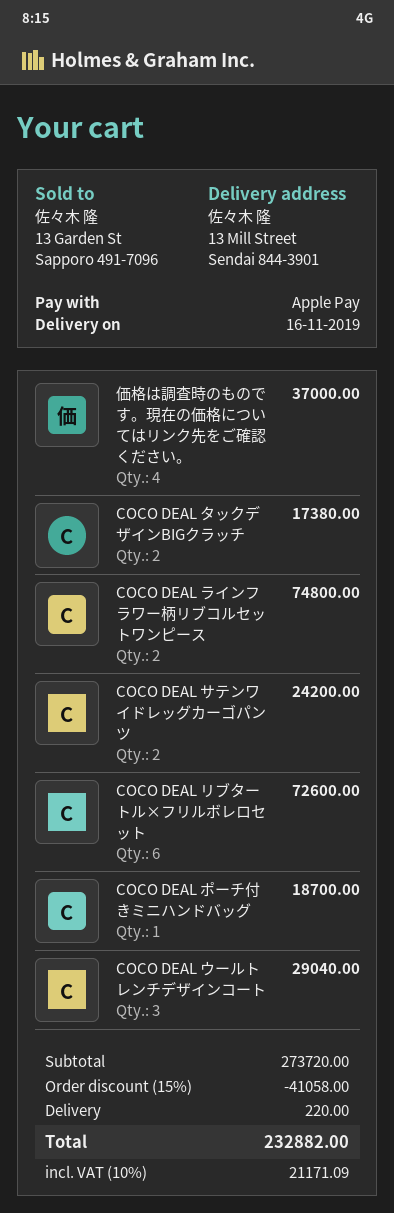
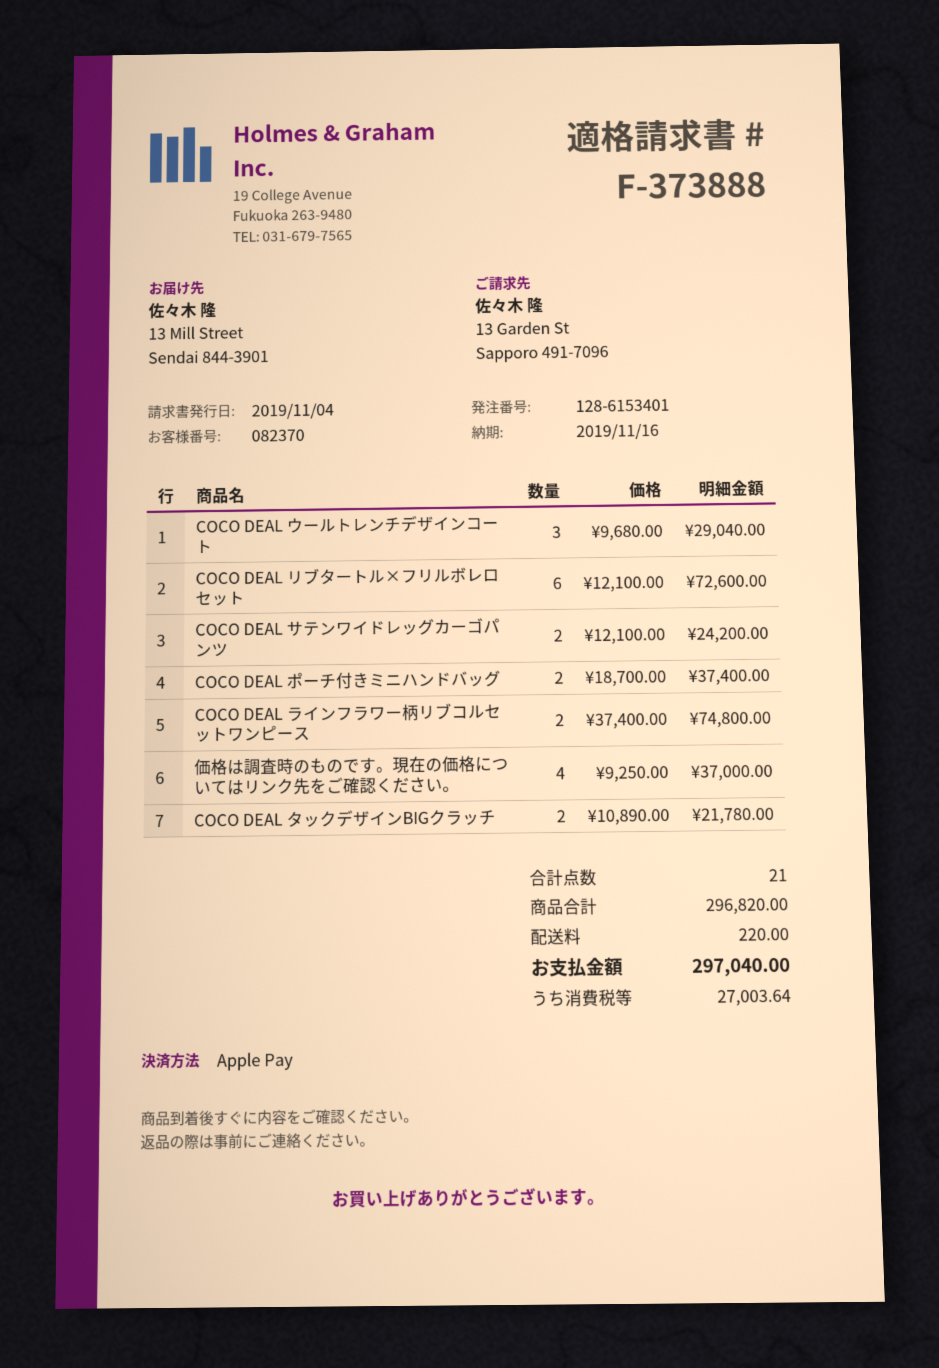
COCO DEAL タックデザインBIGクラッチ: 2 for 17380.00 -> 2 for 21780.00
COCO DEAL ポーチ付きミニハンドバッグ: 1 for 18700.00 -> 2 for 37400.00
subtotal: 273720.00 -> 296820.00
discount: 15% = 41058.00 -> none
tax: 21171.09 -> 27003.64
total: 232882.00 -> 297040.00

